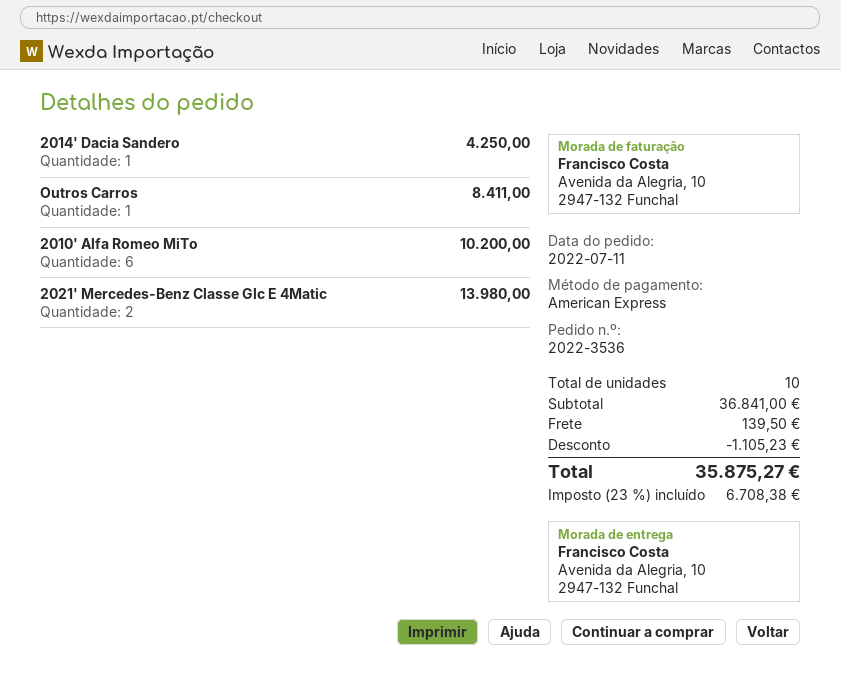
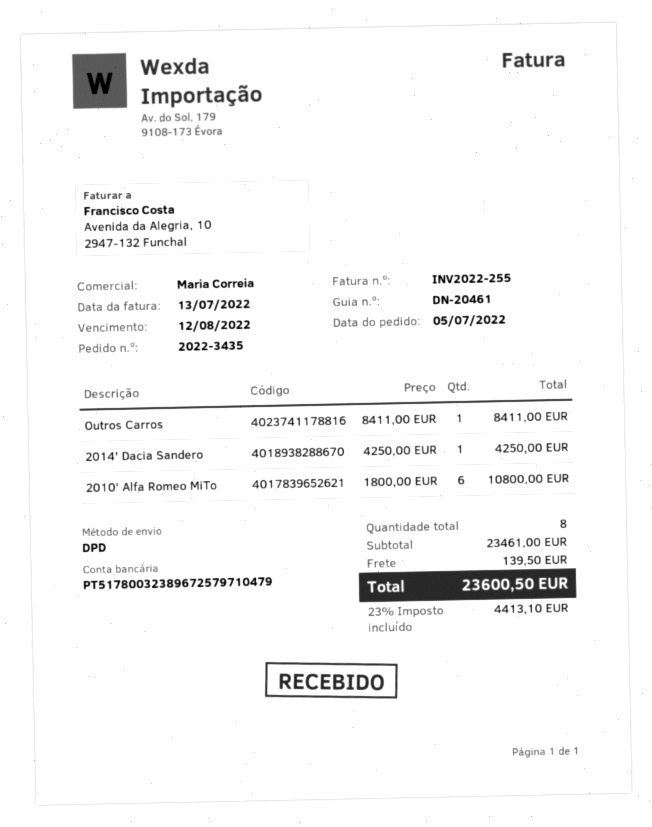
order number: 2022-3536 -> 2022-3435
order date: 2022-07-11 -> 2022-07-05
2010' Alfa Romeo MiTo: 6 for 10200.00 -> 6 for 10800.00
2021' Mercedes-Benz Classe Glc E 4Matic: 2 for 13980.00 -> none
total quantity: 10 -> 8
subtotal: 36841.00 -> 23461.00
discount: 1105.23 -> none
tax: 23% = 6708.38 -> 23% = 4413.10
total: 35875.27 -> 23600.50

